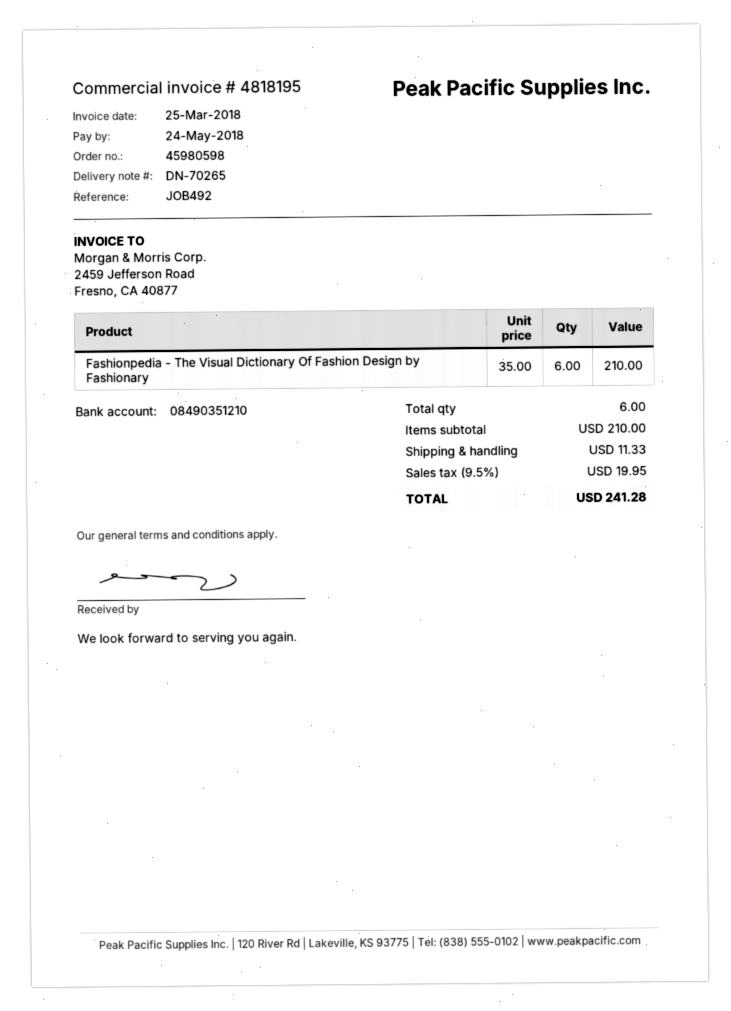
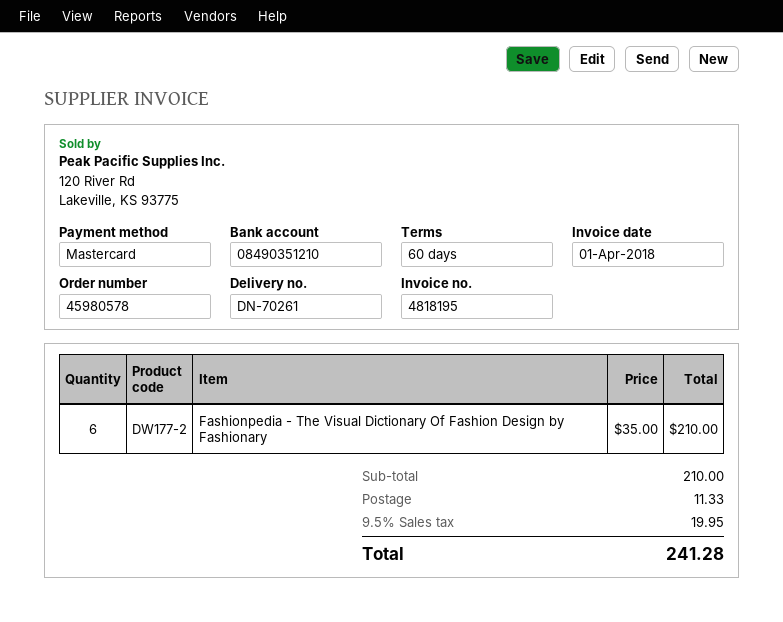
order number: 45980598 -> 45980578
delivery note number: DN-70265 -> DN-70261
invoice date: 2018-03-25 -> 2018-04-01

